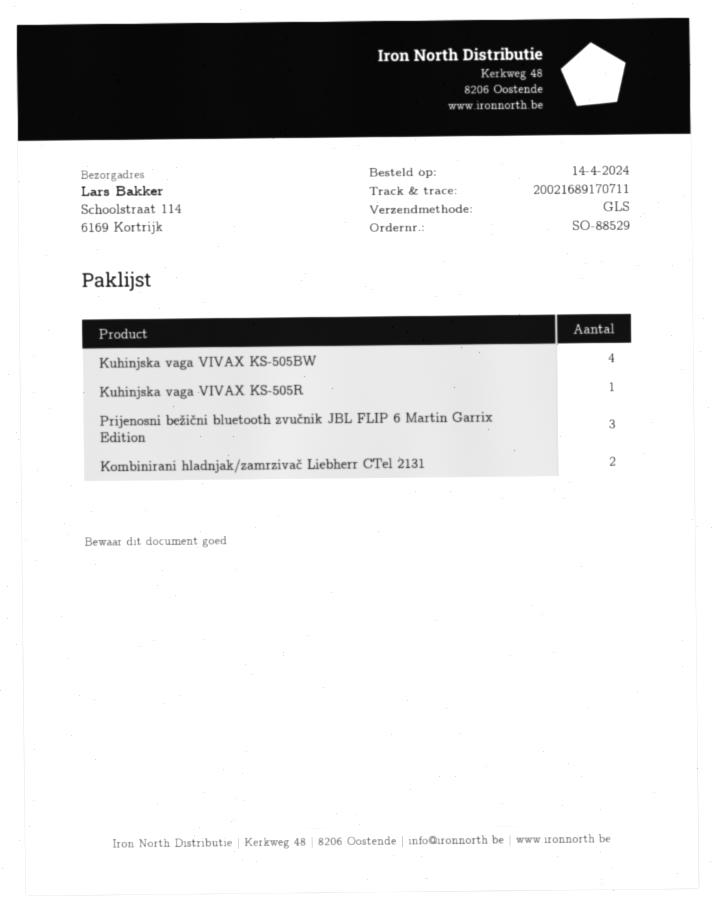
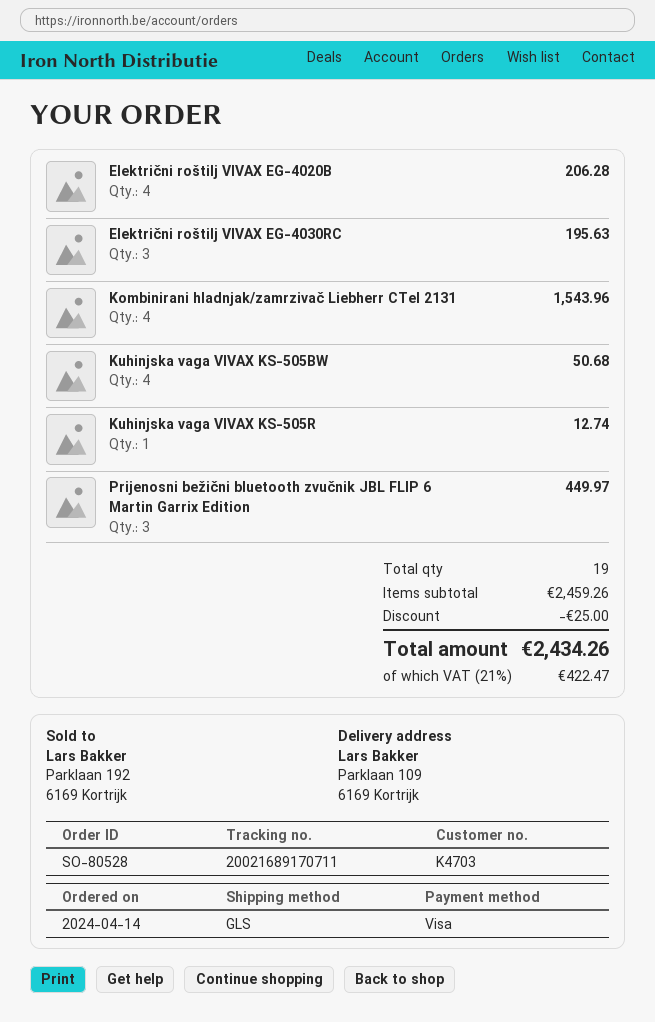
order number: SO-88529 -> SO-80528
ship to: Schoolstraat 114, 6169 Kortrijk -> Parklaan 109, 6169 Kortrijk
Kombinirani hladnjak/zamrzivač Liebherr CTel 2131: 2 -> 4
Električni roštilj VIVAX EG-4020B: none -> 4
Električni roštilj VIVAX EG-4030RC: none -> 3

